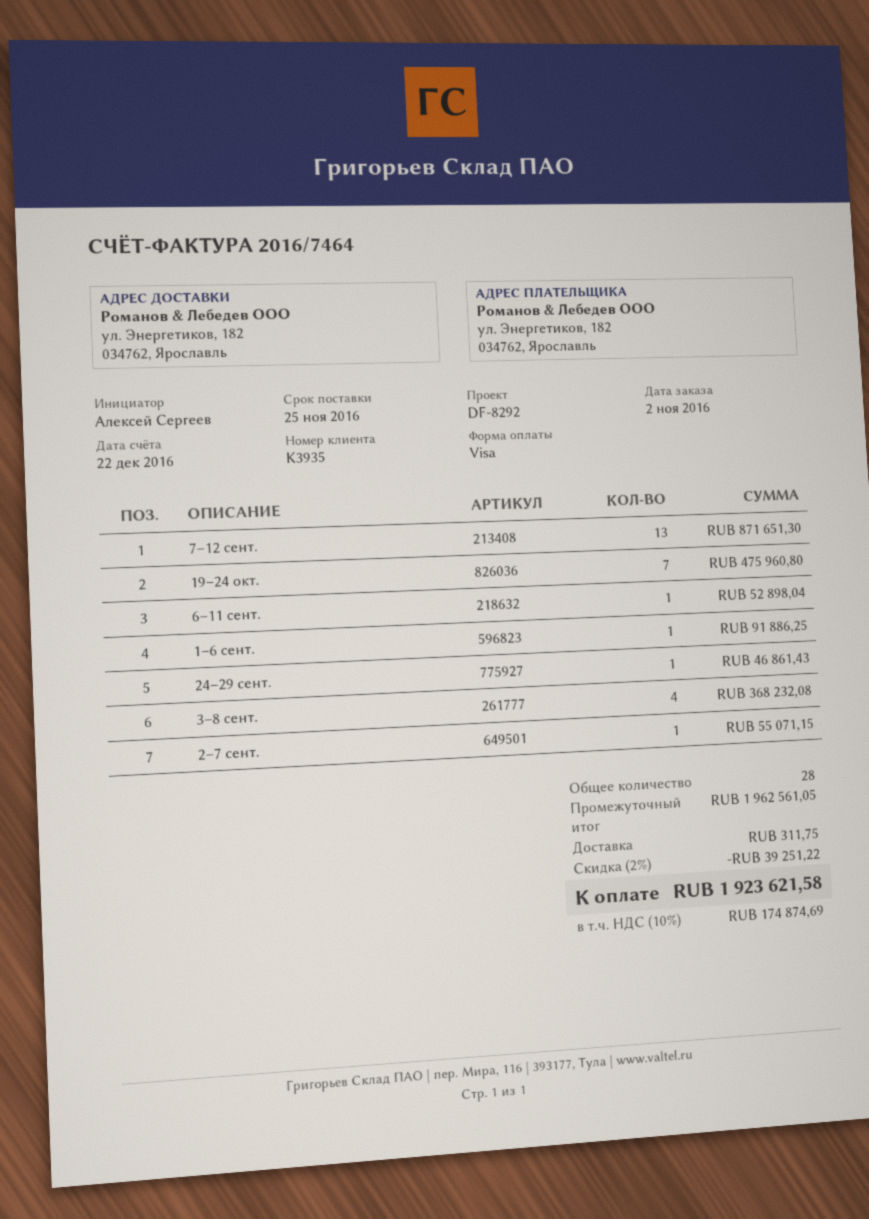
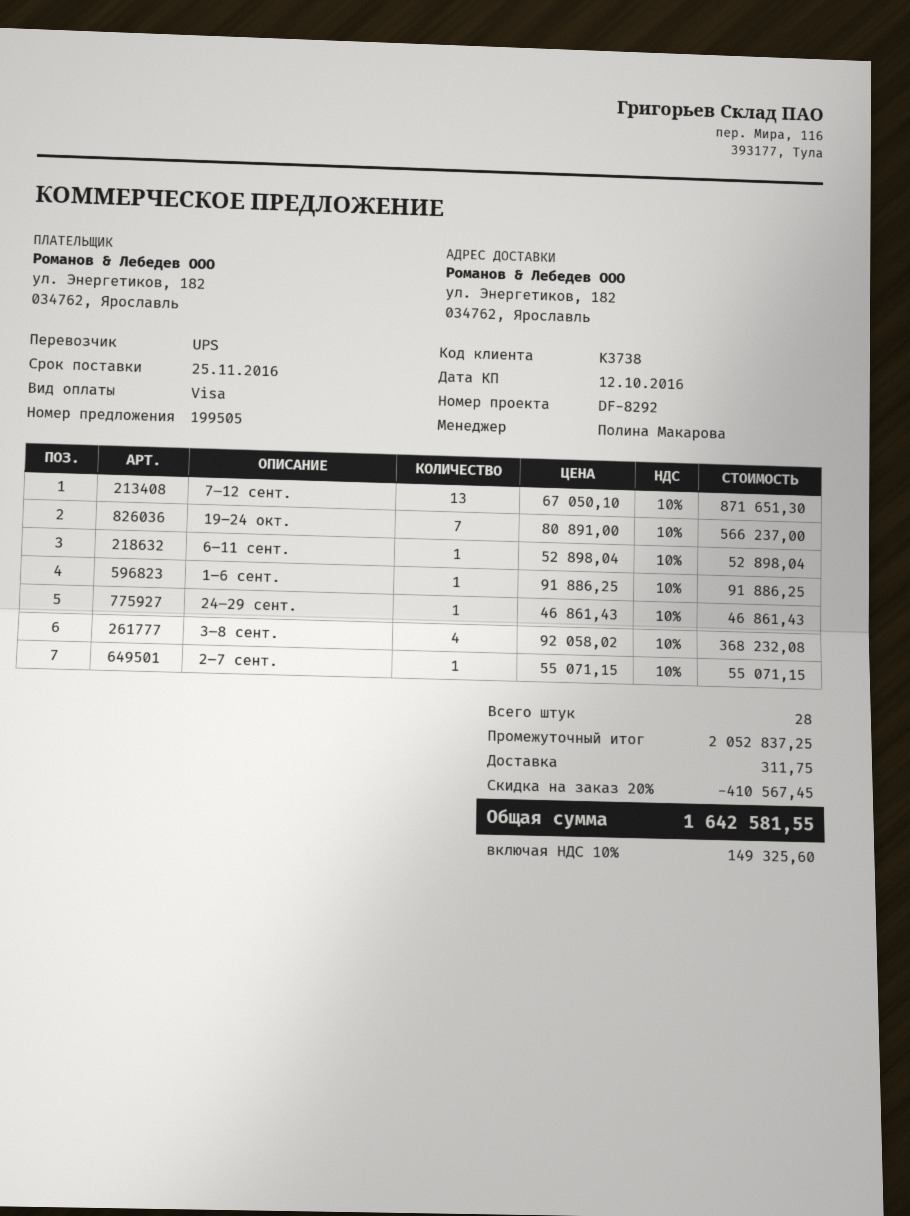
customer number: K3935 -> K3738
19–24 окт.: 7 for 475960.80 -> 7 for 566237.00
subtotal: 1962561.05 -> 2052837.25
discount: 2% = 39251.22 -> 20% = 410567.45
tax: 10% = 174874.69 -> 10% = 149325.60
total: 1923621.58 -> 1642581.55

